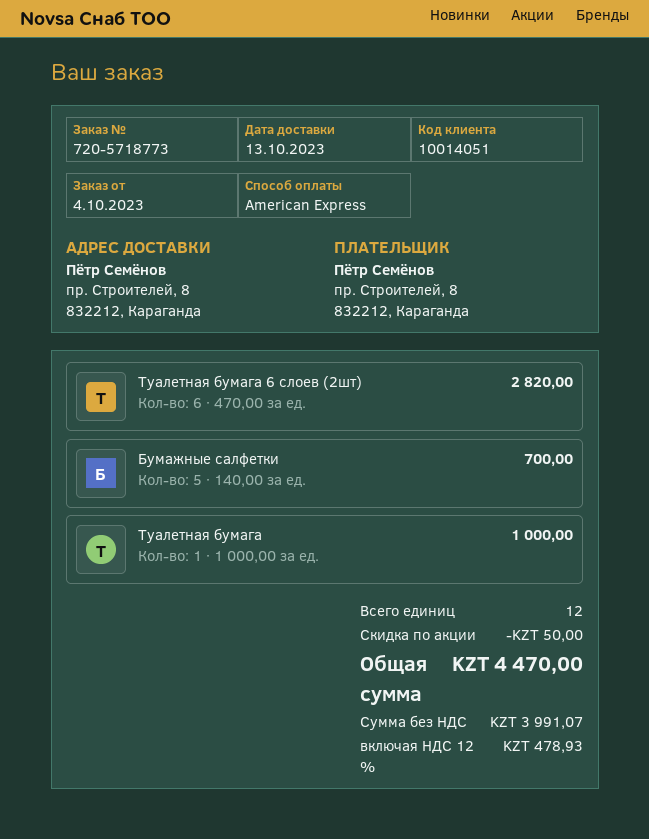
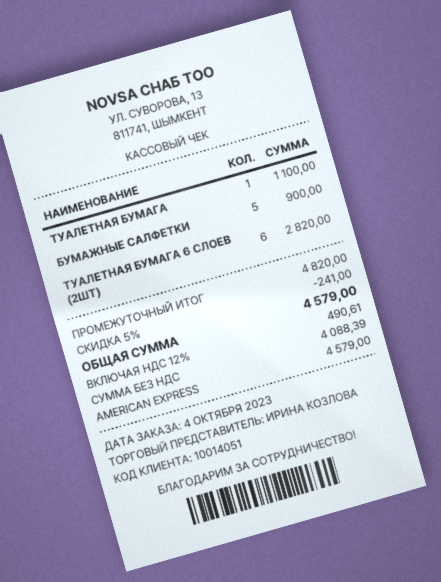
Бумажные салфетки: 5 for 700.00 -> 5 for 900.00
Туалетная бумага: 1 for 1000.00 -> 1 for 1100.00
discount: 50.00 -> 241.00
net: 3991.07 -> 4088.39
tax: 12% = 478.93 -> 12% = 490.61
total: 4470.00 -> 4579.00

